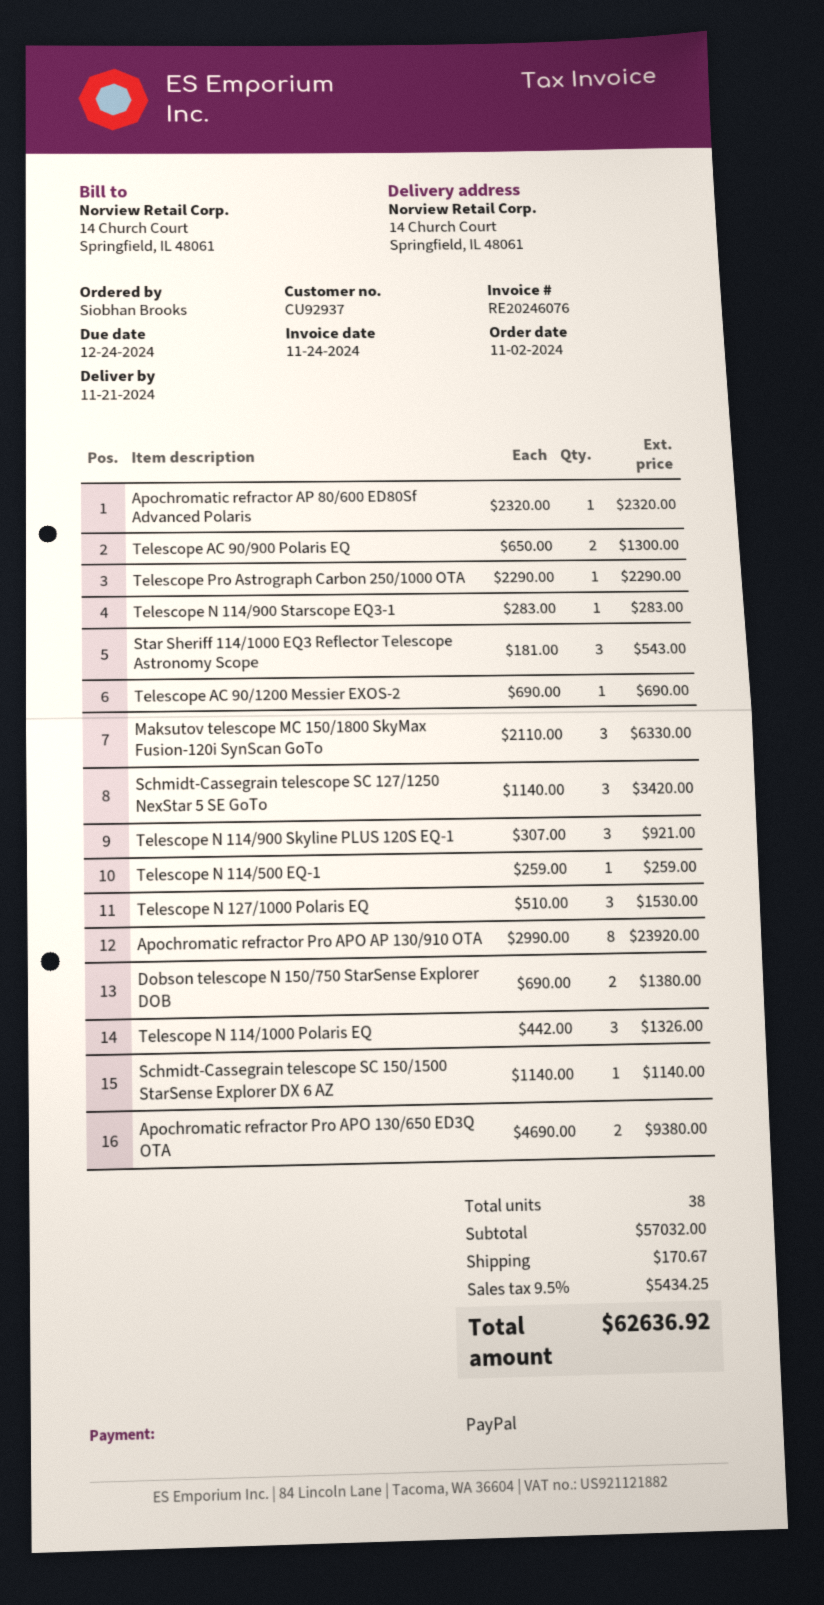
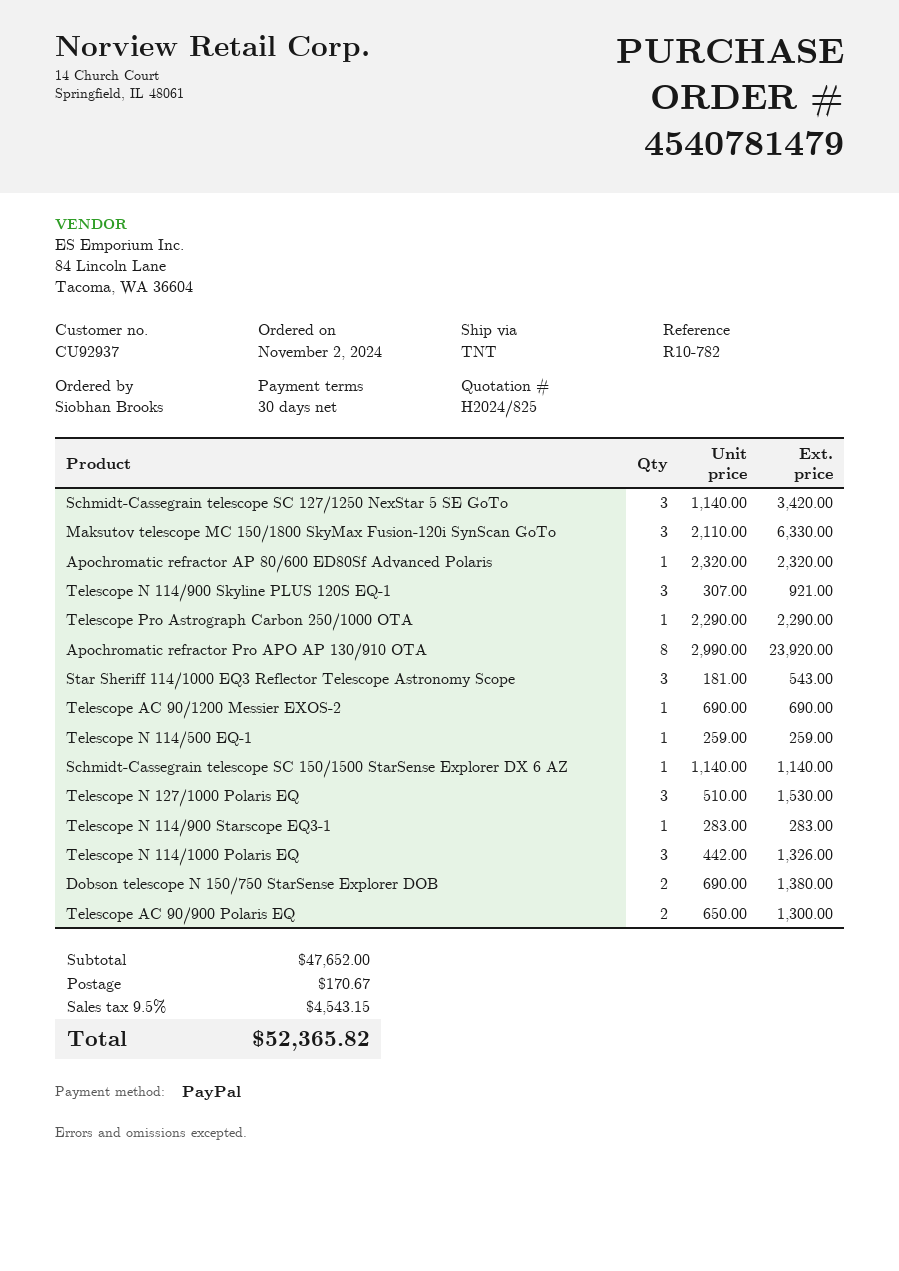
Apochromatic refractor Pro APO 130/650 ED3Q OTA: 2 x 4690.00 = 9380.00 -> none
subtotal: 57032.00 -> 47652.00
tax: 9.5% = 5434.25 -> 9.5% = 4543.15
total: 62636.92 -> 52365.82

